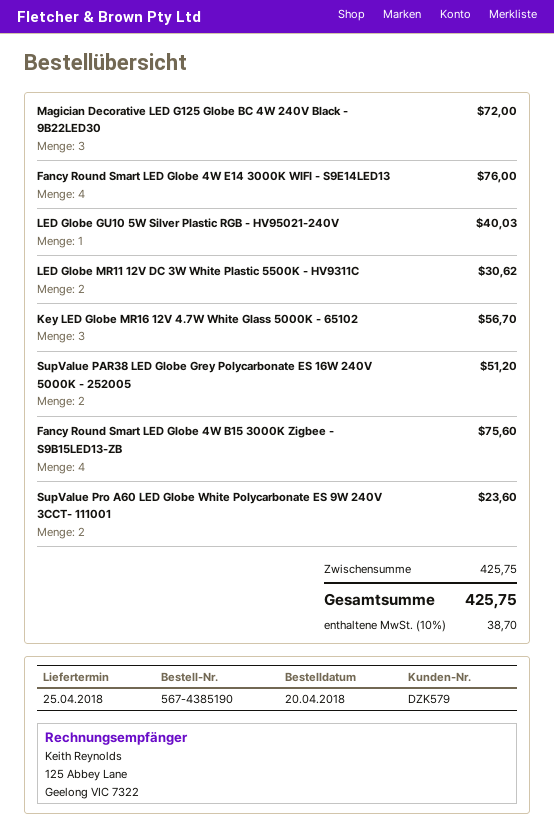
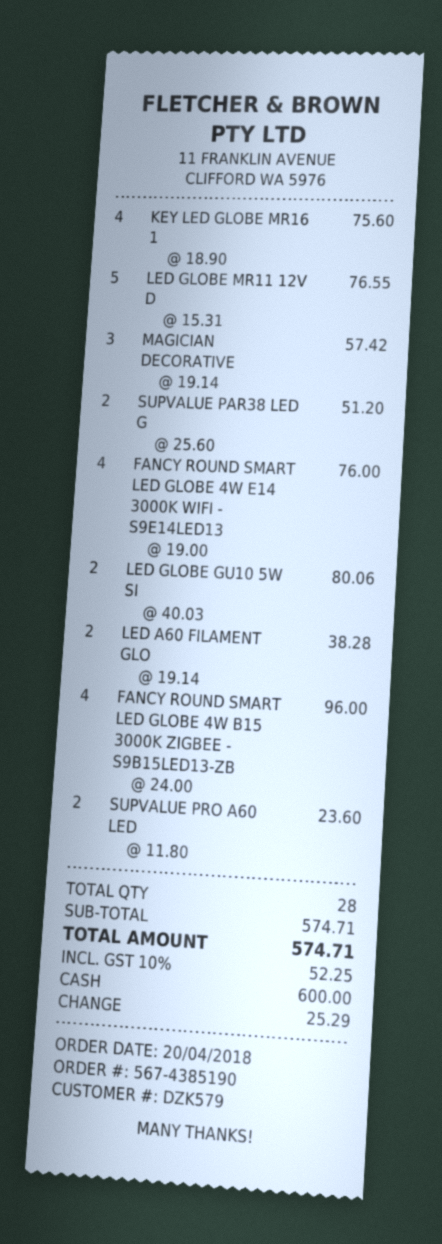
Magician Decorative LED G125 Globe BC 4W 240V Black - 9B22LED30: 3 for 72.00 -> 3 for 57.42
LED Globe GU10 5W Silver Plastic RGB - HV95021-240V: 1 for 40.03 -> 2 for 80.06
LED Globe MR11 12V DC 3W White Plastic 5500K - HV9311C: 2 for 30.62 -> 5 for 76.55
Key LED Globe MR16 12V 4.7W White Glass 5000K - 65102: 3 for 56.70 -> 4 for 75.60
Fancy Round Smart LED Globe 4W B15 3000K Zigbee - S9B15LED13-ZB: 4 for 75.60 -> 4 for 96.00
LED A60 FILAMENT GLO: none -> 2 for 38.28
subtotal: 425.75 -> 574.71
tax: 10% = 38.70 -> 10% = 52.25
total: 425.75 -> 574.71

